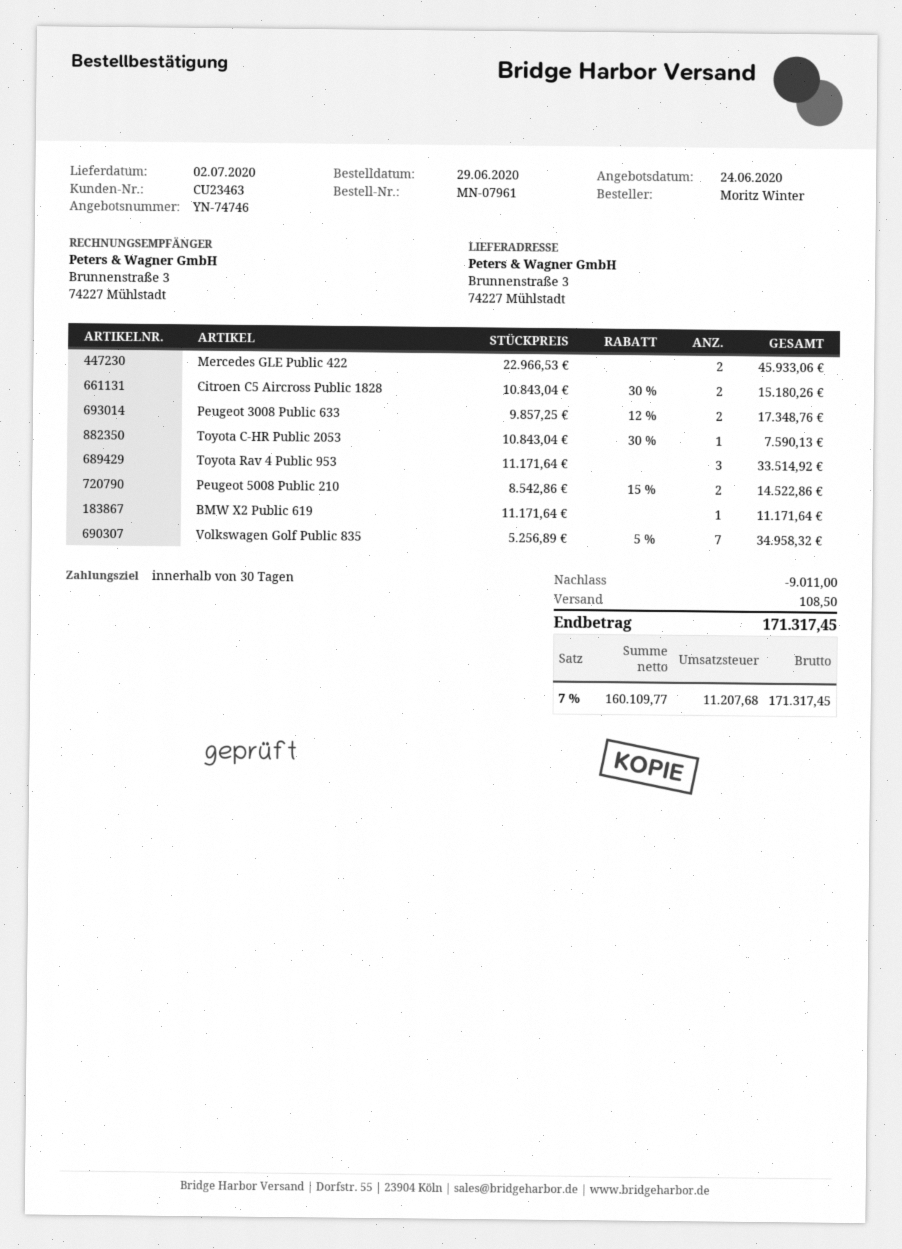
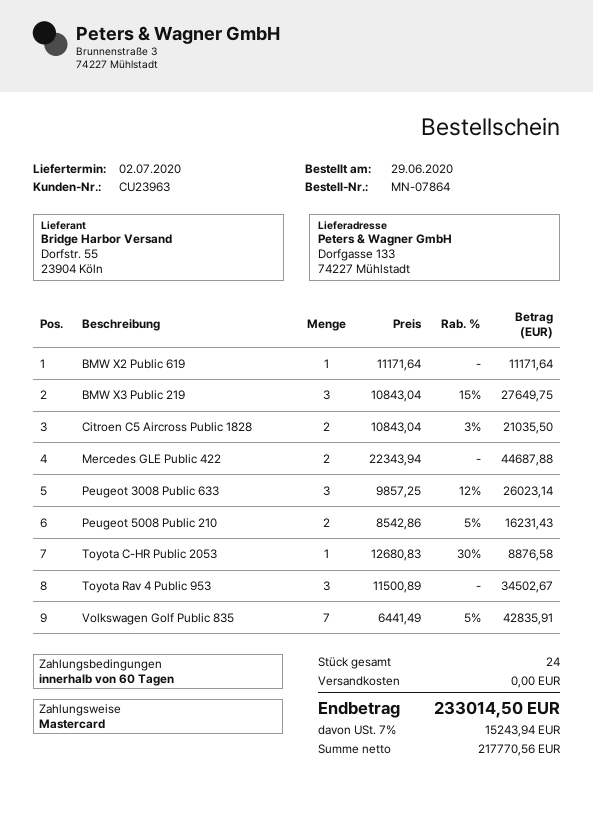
order number: MN-07961 -> MN-07864
payment terms: 30 days -> 60 days
customer number: CU23463 -> CU23963
ship to: Brunnenstraße 3, 74227 Mühlstadt -> Dorfgasse 133, 74227 Mühlstadt
Mercedes GLE Public 422: 2 x 22966.53 = 45933.06 -> 2 x 22343.94 = 44687.88
Citroen C5 Aircross Public 1828: 2 x 10843.04 - 30% = 15180.26 -> 2 x 10843.04 - 3% = 21035.50
Peugeot 3008 Public 633: 2 x 9857.25 - 12% = 17348.76 -> 3 x 9857.25 - 12% = 26023.14
Toyota C-HR Public 2053: 1 x 10843.04 - 30% = 7590.13 -> 1 x 12680.83 - 30% = 8876.58
Toyota Rav 4 Public 953: 3 x 11171.64 = 33514.92 -> 3 x 11500.89 = 34502.67
Peugeot 5008 Public 210: 2 x 8542.86 - 15% = 14522.86 -> 2 x 8542.86 - 5% = 16231.43
Volkswagen Golf Public 835: 7 x 5256.89 - 5% = 34958.32 -> 7 x 6441.49 - 5% = 42835.91
BMW X3 Public 219: none -> 3 x 10843.04 - 15% = 27649.75
discount: 9011.00 -> none
shipping: 108.50 -> 0.00
net: 160109.77 -> 217770.56
tax: 7% = 11207.68 -> 7% = 15243.94
total: 171317.45 -> 233014.50

